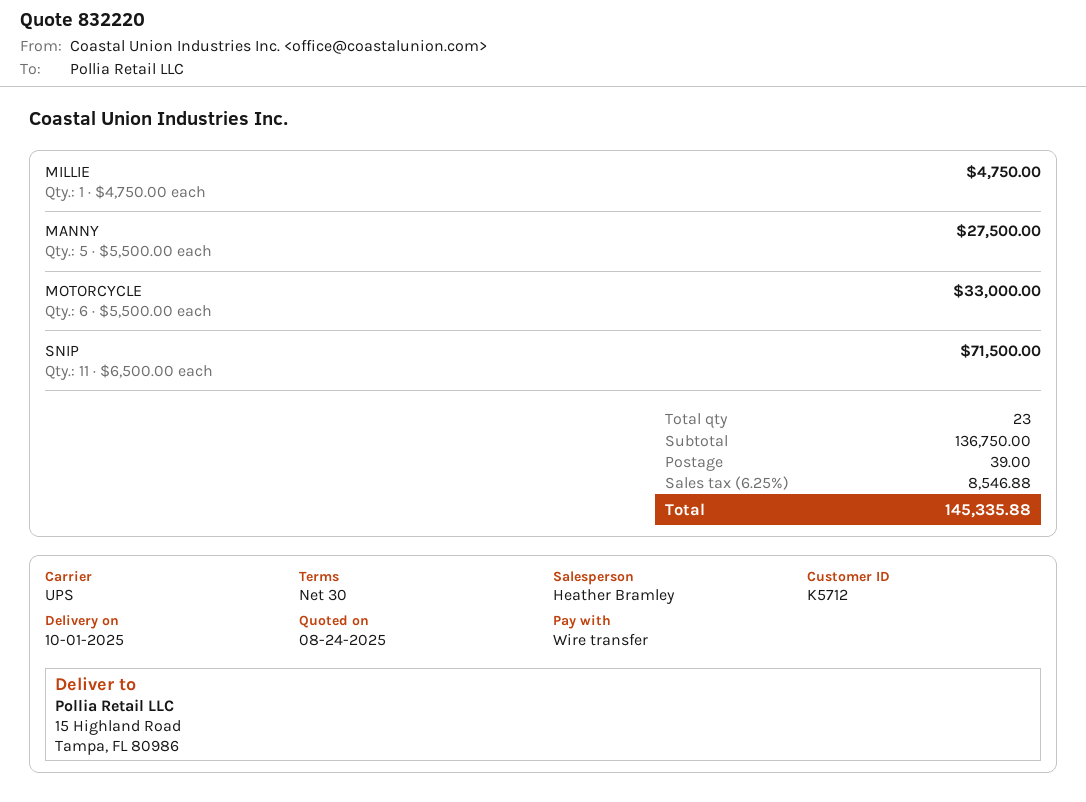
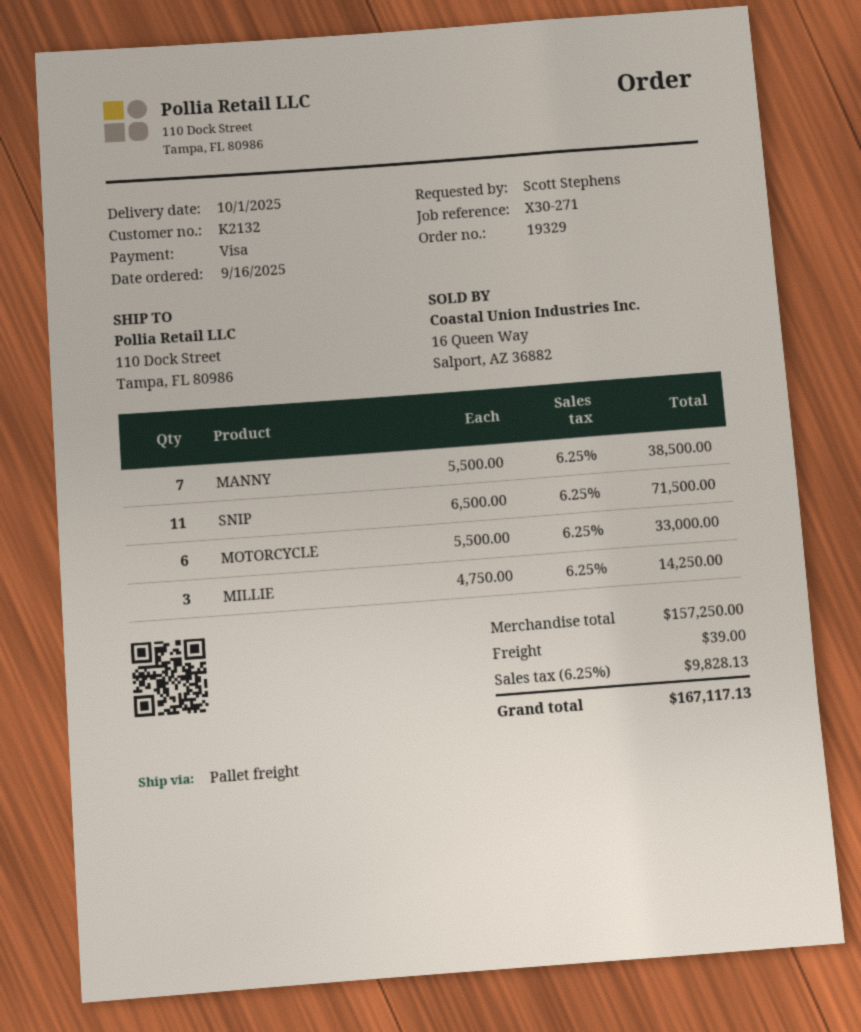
customer number: K5712 -> K2132
payment method: bank transfer -> Visa
shipping method: UPS -> pallet freight
ship to: 15 Highland Road, Tampa, FL 80986 -> 110 Dock Street, Tampa, FL 80986
MILLIE: 1 x 4750.00 = 4750.00 -> 3 x 4750.00 = 14250.00
MANNY: 5 x 5500.00 = 27500.00 -> 7 x 5500.00 = 38500.00
subtotal: 136750.00 -> 157250.00
tax: 6.25% = 8546.88 -> 6.25% = 9828.13
total: 145335.88 -> 167117.13

